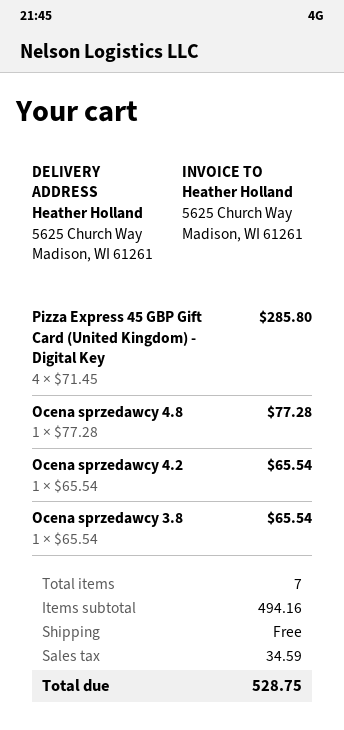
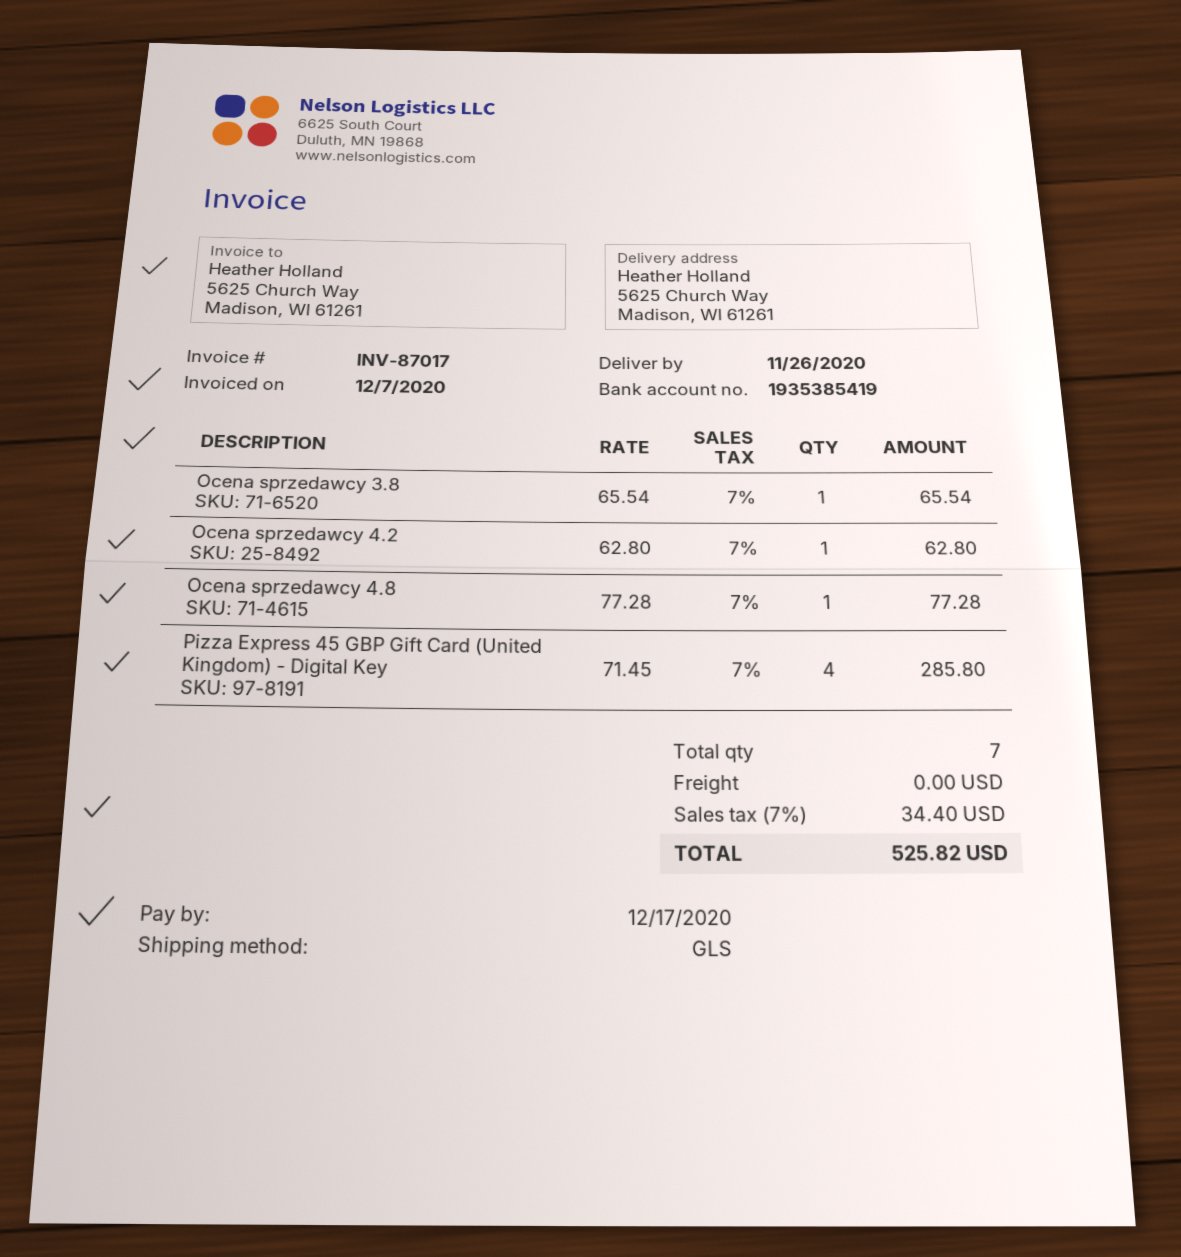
Ocena sprzedawcy 4.2: 1 x 65.54 = 65.54 -> 1 x 62.80 = 62.80
tax: 34.59 -> 34.40
total: 528.75 -> 525.82

